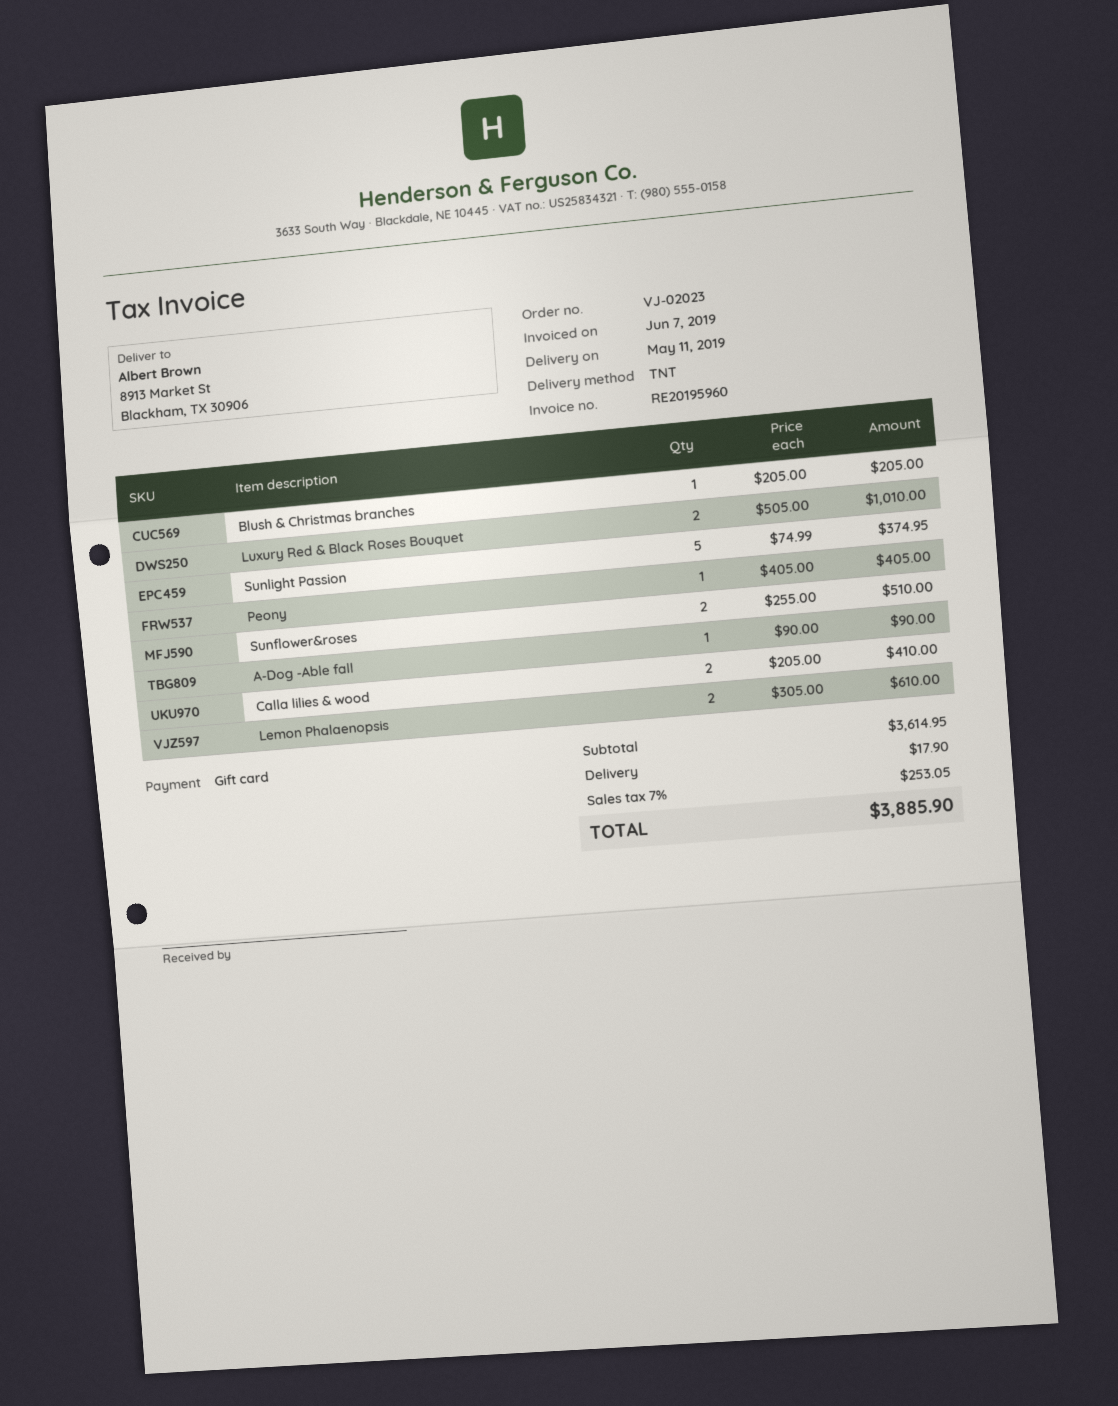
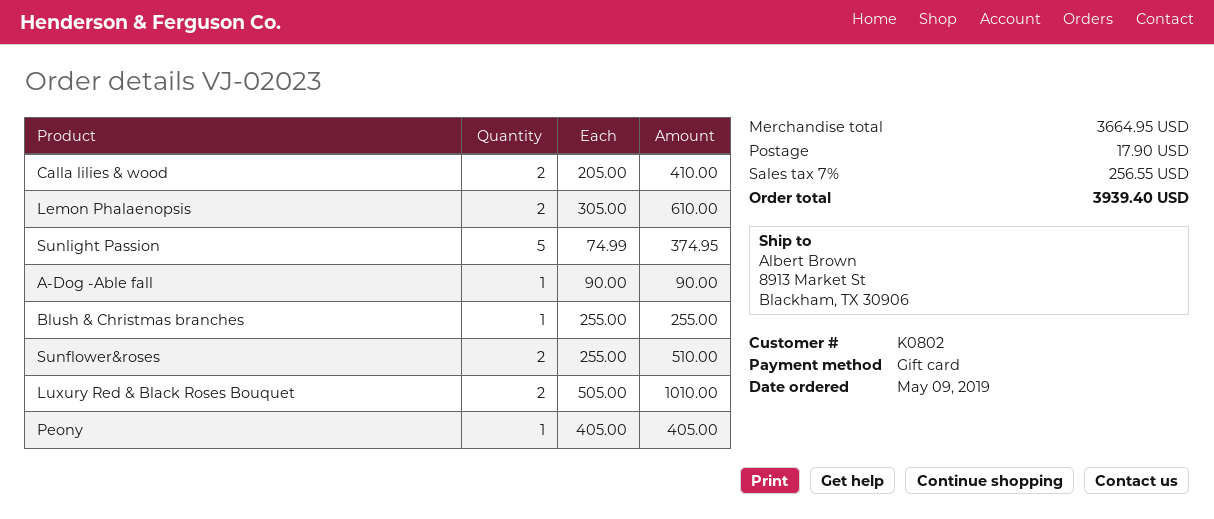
Blush & Christmas branches: 1 x 205.00 = 205.00 -> 1 x 255.00 = 255.00
subtotal: 3614.95 -> 3664.95
tax: 7% = 253.05 -> 7% = 256.55
total: 3885.90 -> 3939.40

